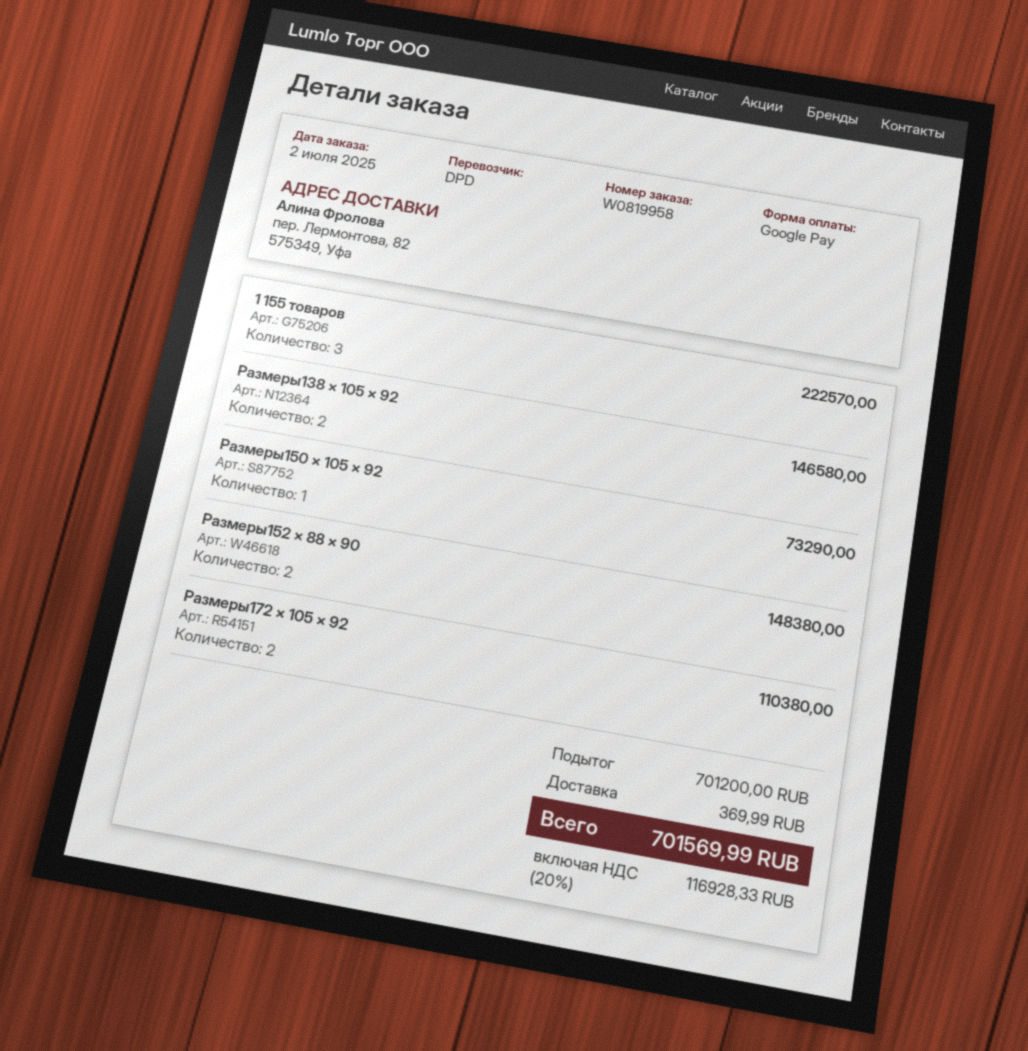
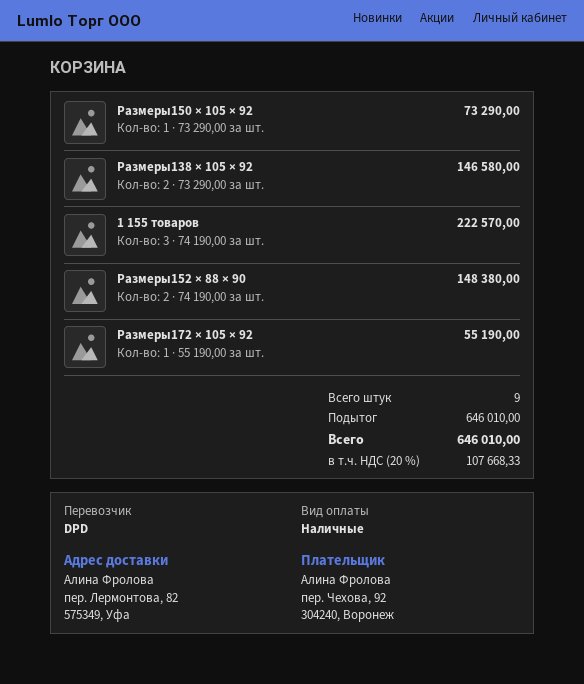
payment method: Google Pay -> cash
Размеры172 × 105 × 92: 2 for 110380.00 -> 1 for 55190.00
subtotal: 701200.00 -> 646010.00
shipping: 369.99 -> none
tax: 20% = 116928.33 -> 20% = 107668.33
total: 701569.99 -> 646010.00

